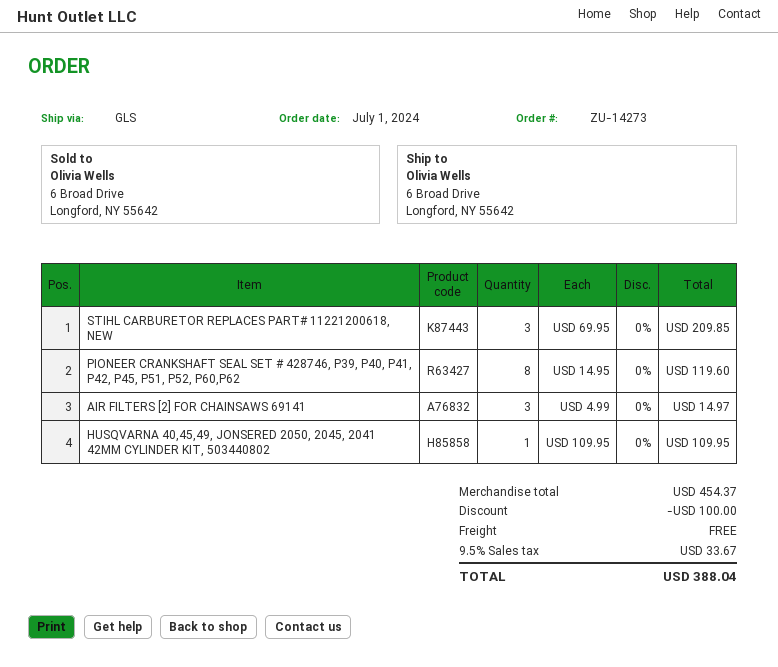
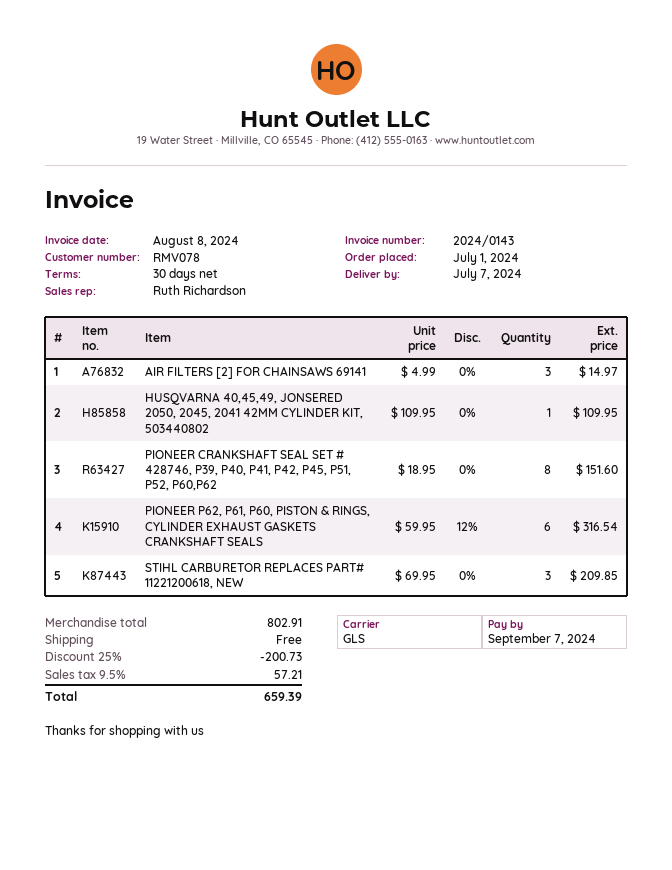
PIONEER CRANKSHAFT SEAL SET # 428746, P39, P40, P41, P42, P45, P51, P52, P60,P62: 8 x 14.95 = 119.60 -> 8 x 18.95 = 151.60
PIONEER P62, P61, P60, PISTON & RINGS, CYLINDER EXHAUST GASKETS CRANKSHAFT SEALS: none -> 6 x 59.95 - 12% = 316.54
subtotal: 454.37 -> 802.91
discount: 100.00 -> 200.73
tax: 9.5% = 33.67 -> 9.5% = 57.21
total: 388.04 -> 659.39

